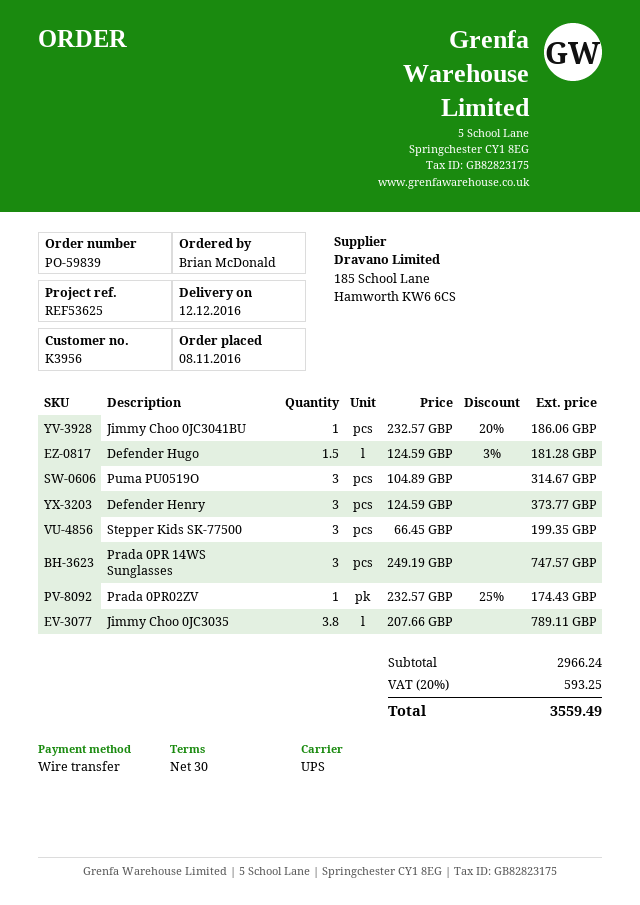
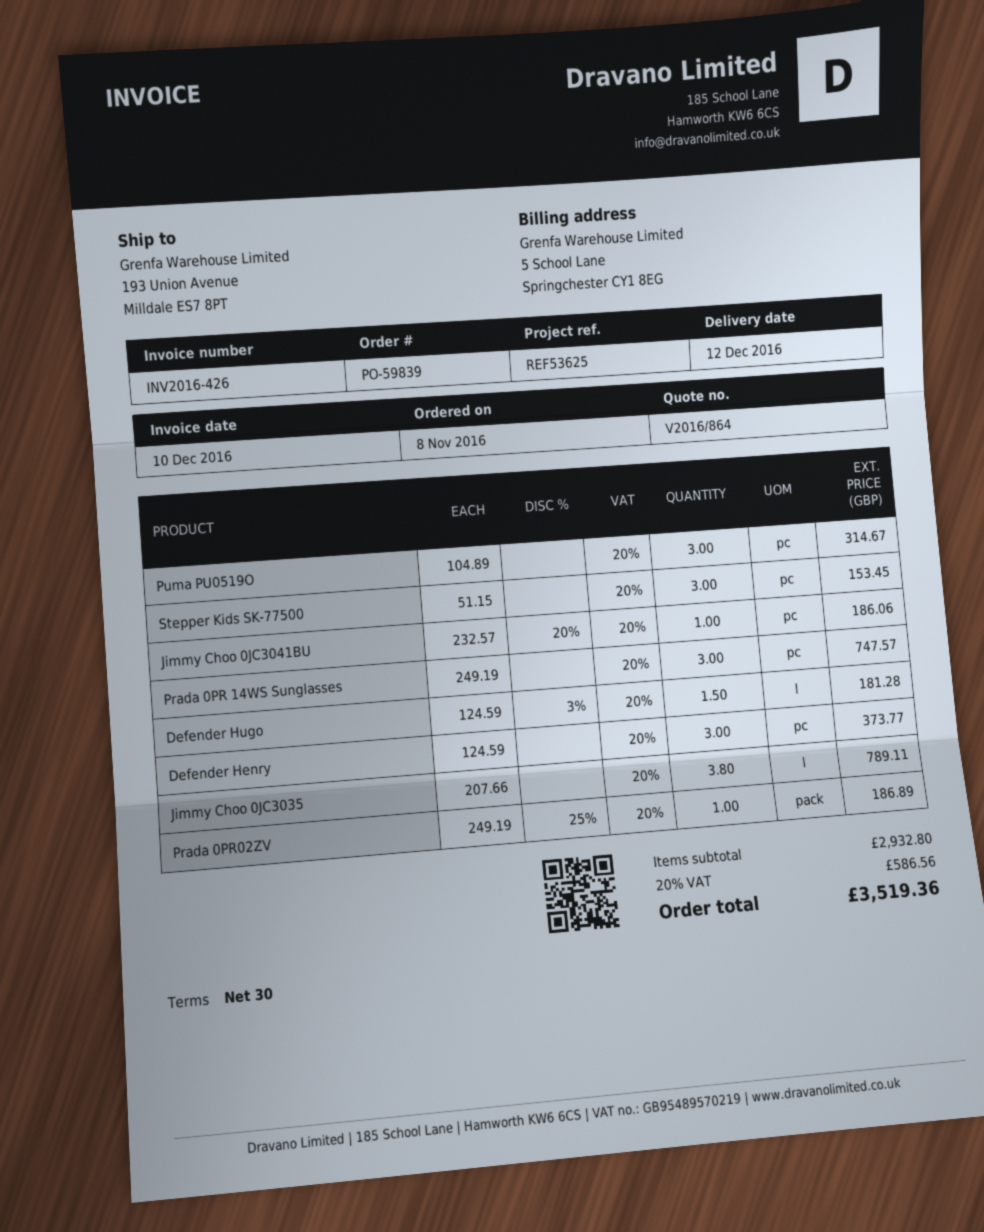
Stepper Kids SK-77500: 3 x 66.45 = 199.35 -> 3 x 51.15 = 153.45
Prada 0PR02ZV: 1 x 232.57 - 25% = 174.43 -> 1 x 249.19 - 25% = 186.89
subtotal: 2966.24 -> 2932.80
tax: 20% = 593.25 -> 20% = 586.56
total: 3559.49 -> 3519.36

